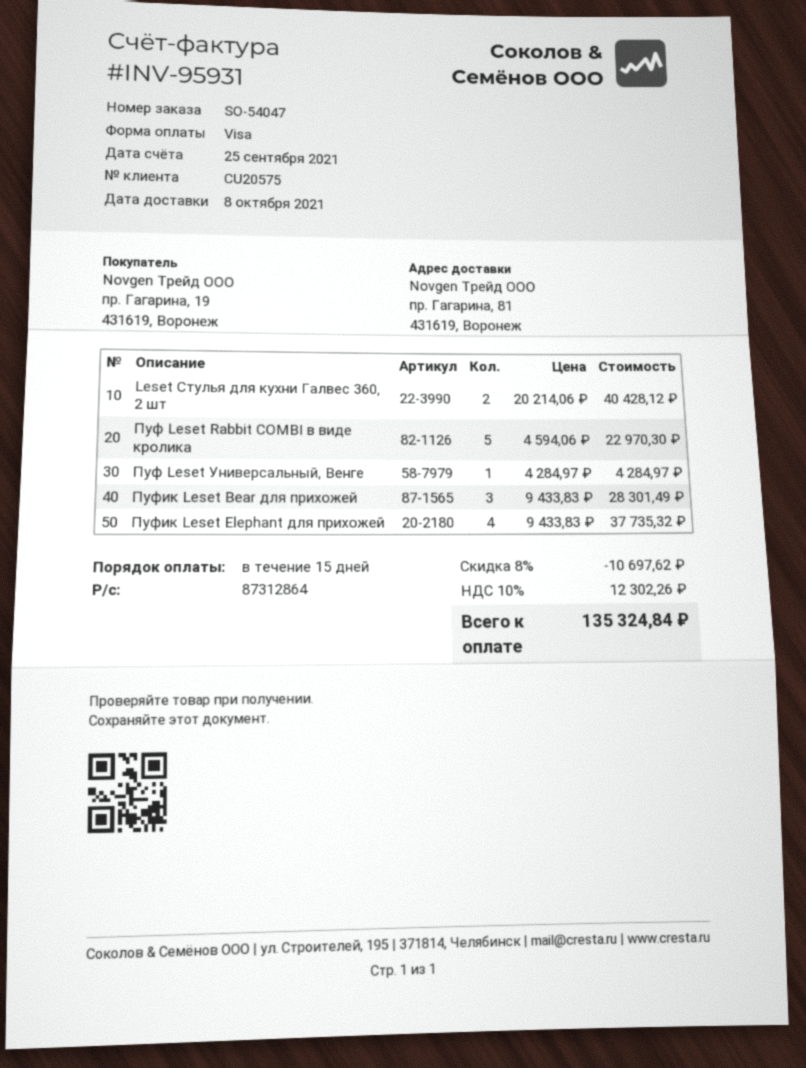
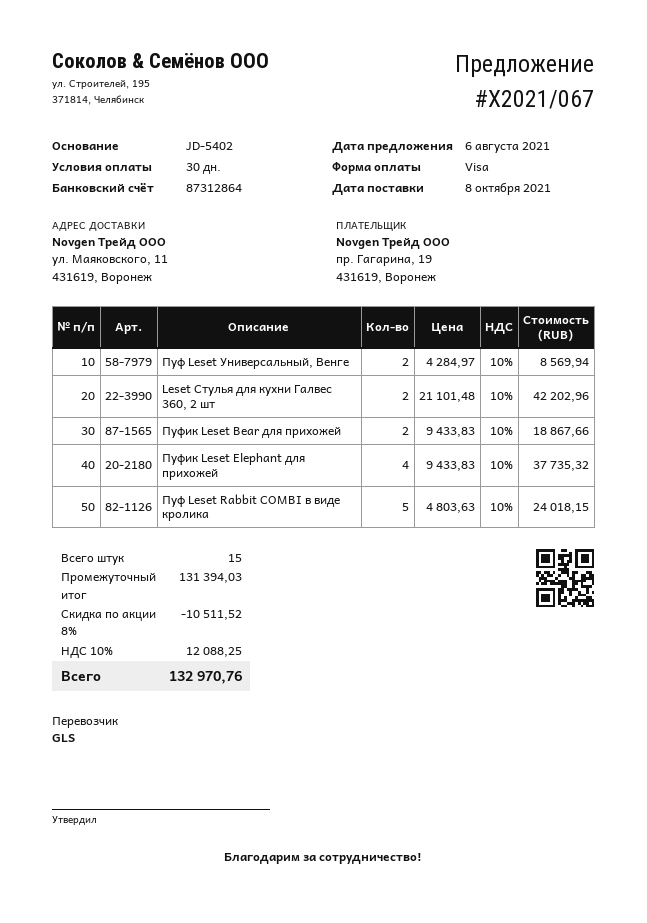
payment terms: 15 days -> 30 days
ship to: пр. Гагарина, 81, 431619, Воронеж -> ул. Маяковского, 11, 431619, Воронеж
Leset Стулья для кухни Галвес 360, 2 шт: 2 x 20214.06 = 40428.12 -> 2 x 21101.48 = 42202.96
Пуф Leset Rabbit COMBI в виде кролика: 5 x 4594.06 = 22970.30 -> 5 x 4803.63 = 24018.15
Пуф Leset Универсальный, Венге: 1 x 4284.97 = 4284.97 -> 2 x 4284.97 = 8569.94
Пуфик Leset Bear для прихожей: 3 x 9433.83 = 28301.49 -> 2 x 9433.83 = 18867.66
discount: 8% = 10697.62 -> 8% = 10511.52
tax: 10% = 12302.26 -> 10% = 12088.25
total: 135324.84 -> 132970.76

